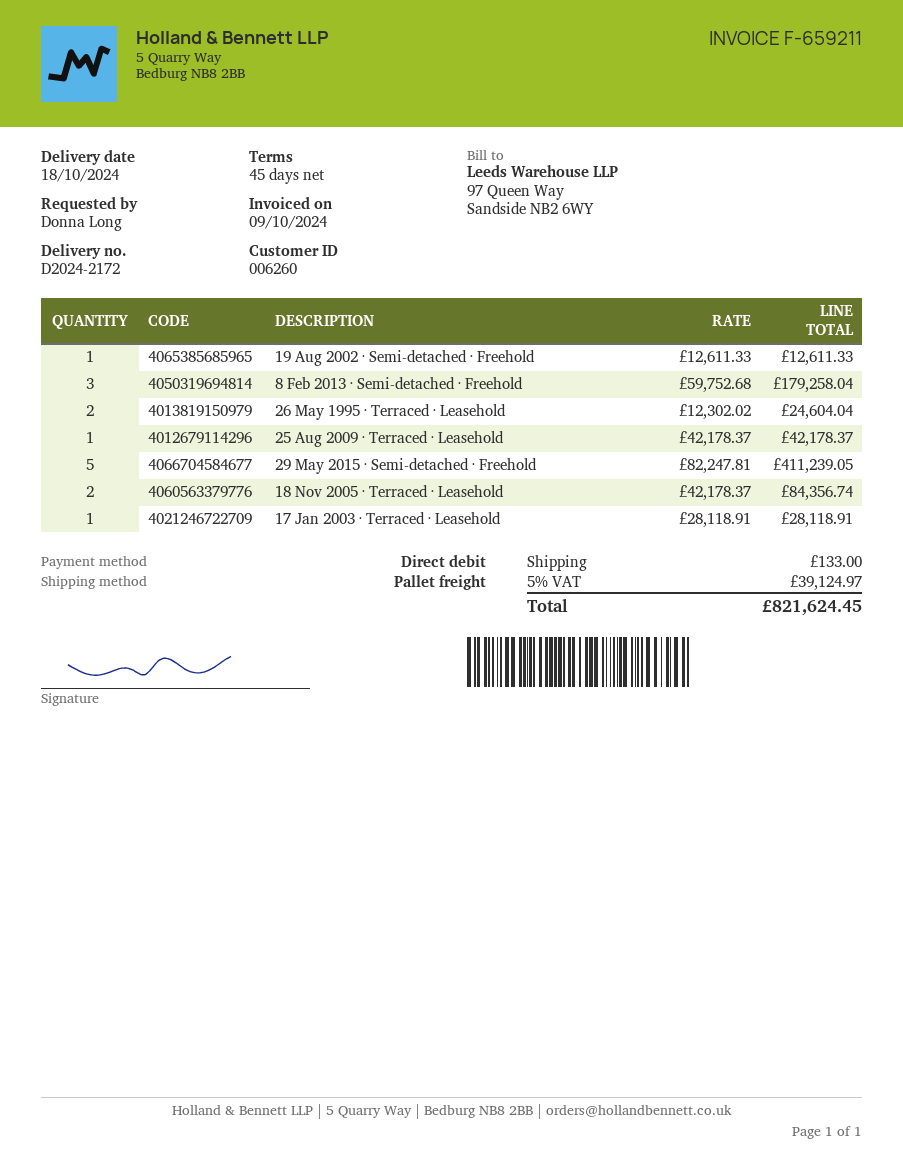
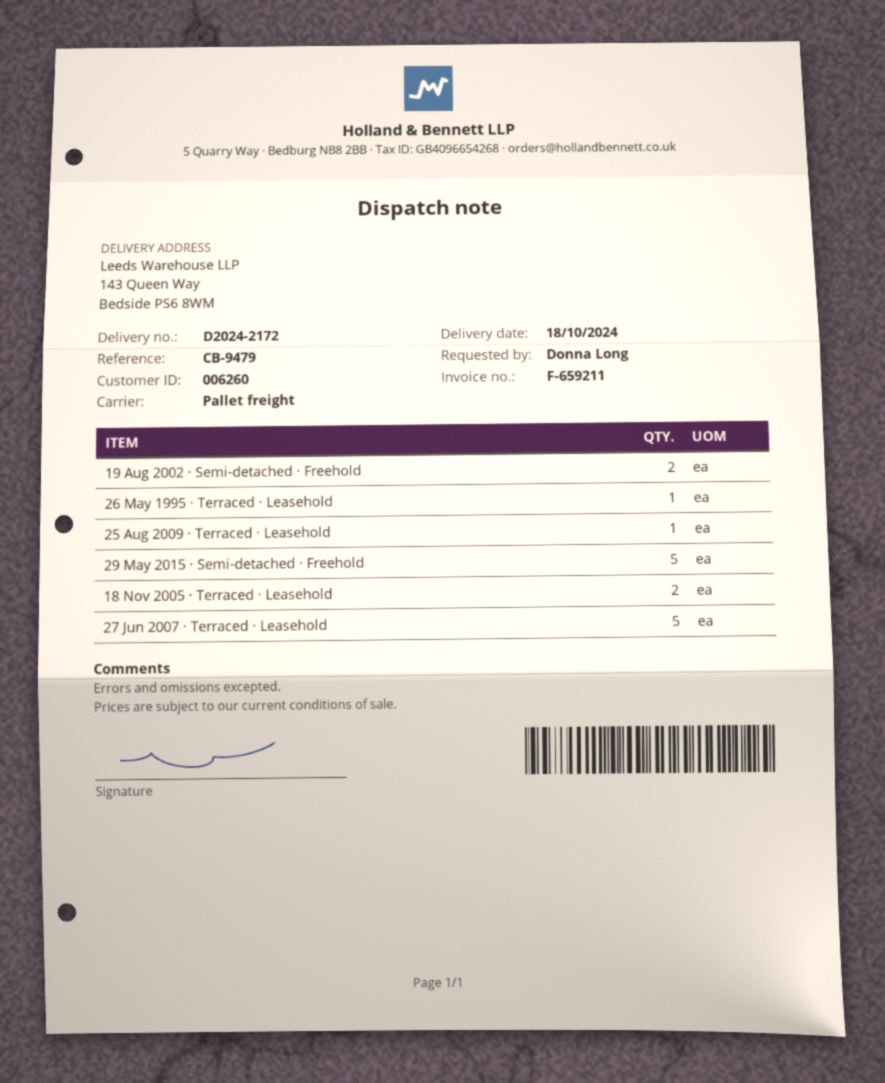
19 Aug 2002 · Semi-detached · Freehold: 1 -> 2
8 Feb 2013 · Semi-detached · Freehold: 3 -> none
26 May 1995 · Terraced · Leasehold: 2 -> 1
17 Jan 2003 · Terraced · Leasehold: 1 -> none
27 Jun 2007 · Terraced · Leasehold: none -> 5

